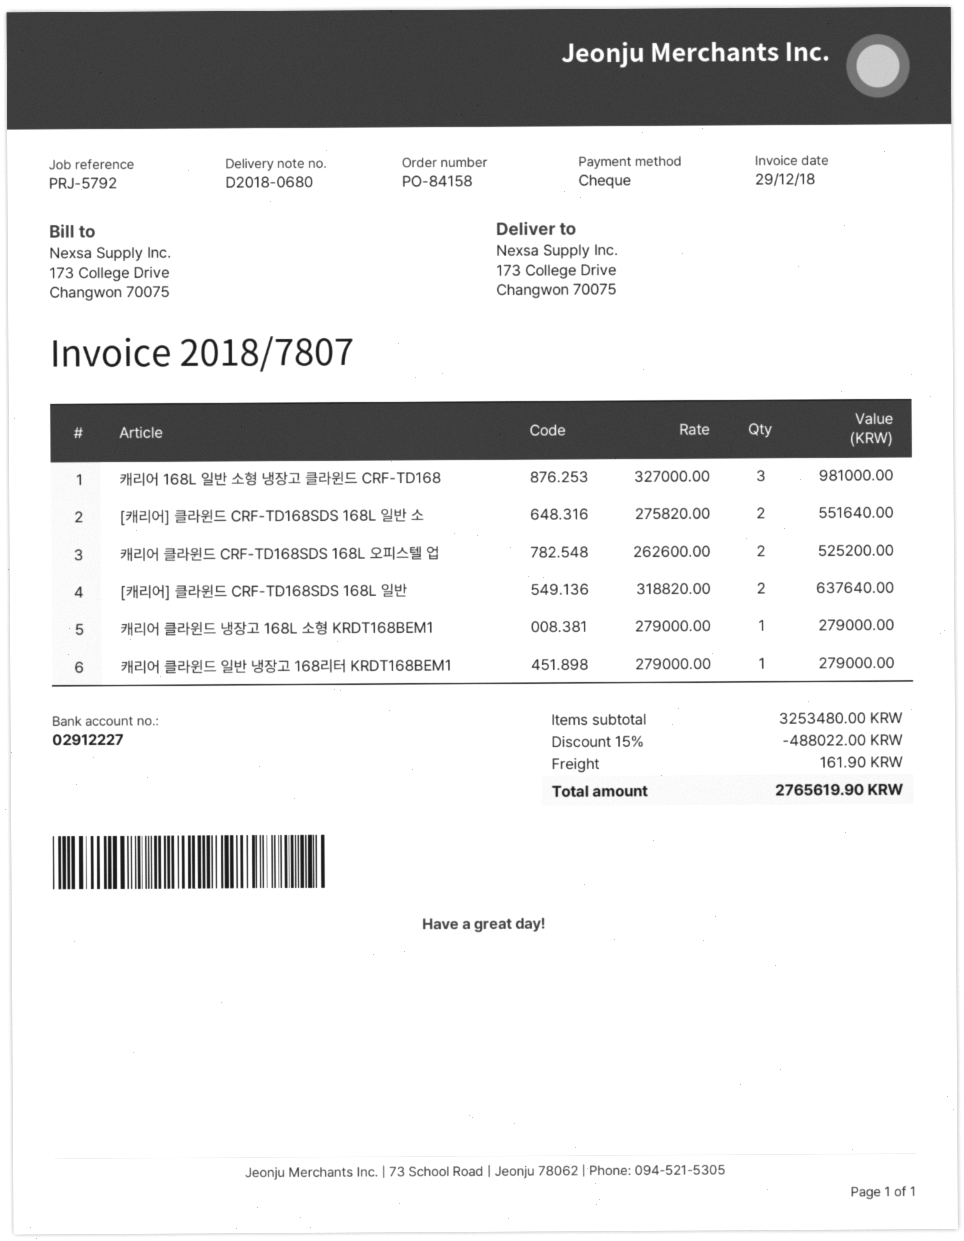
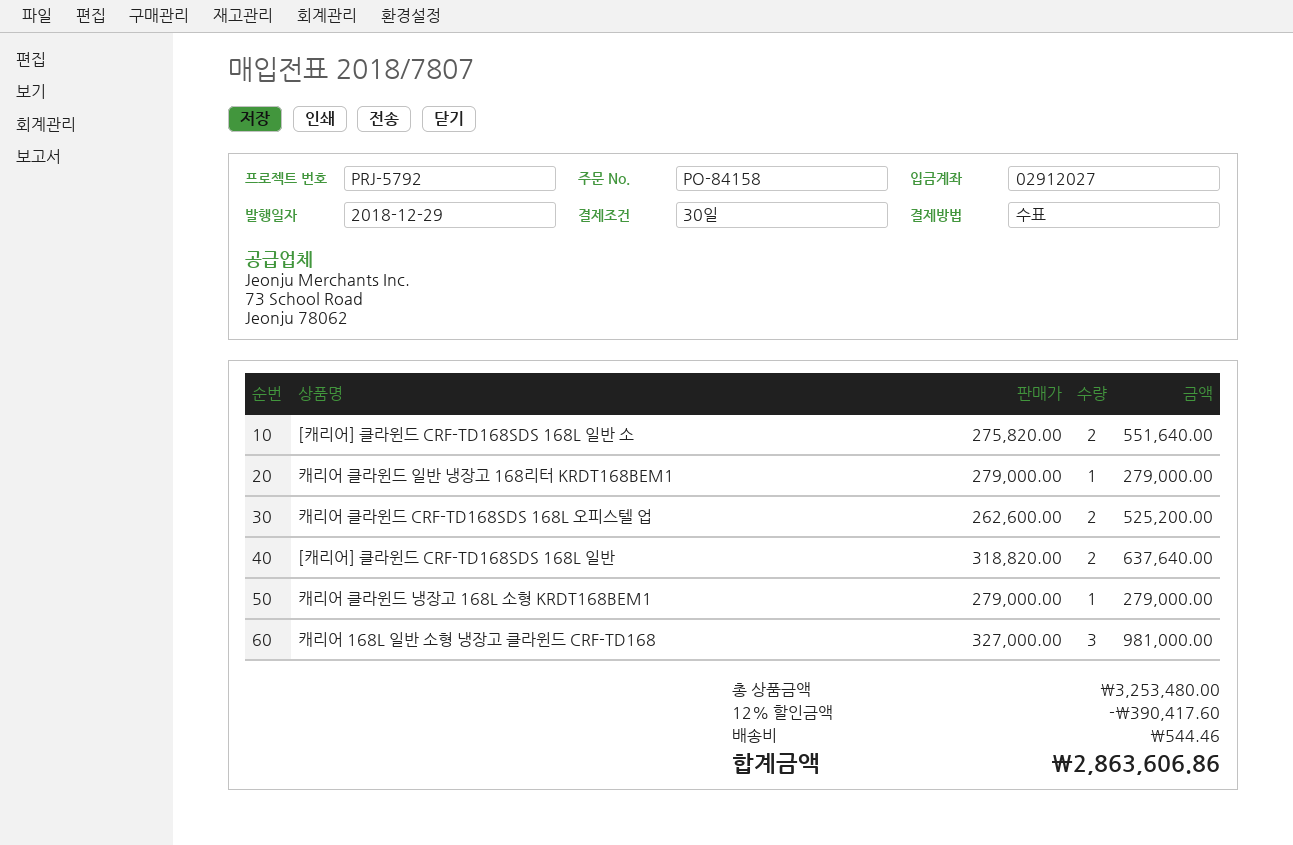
bank account: 02912227 -> 02912027
discount: 15% = 488022.00 -> 12% = 390417.60
shipping: 161.90 -> 544.46
total: 2765619.90 -> 2863606.86

